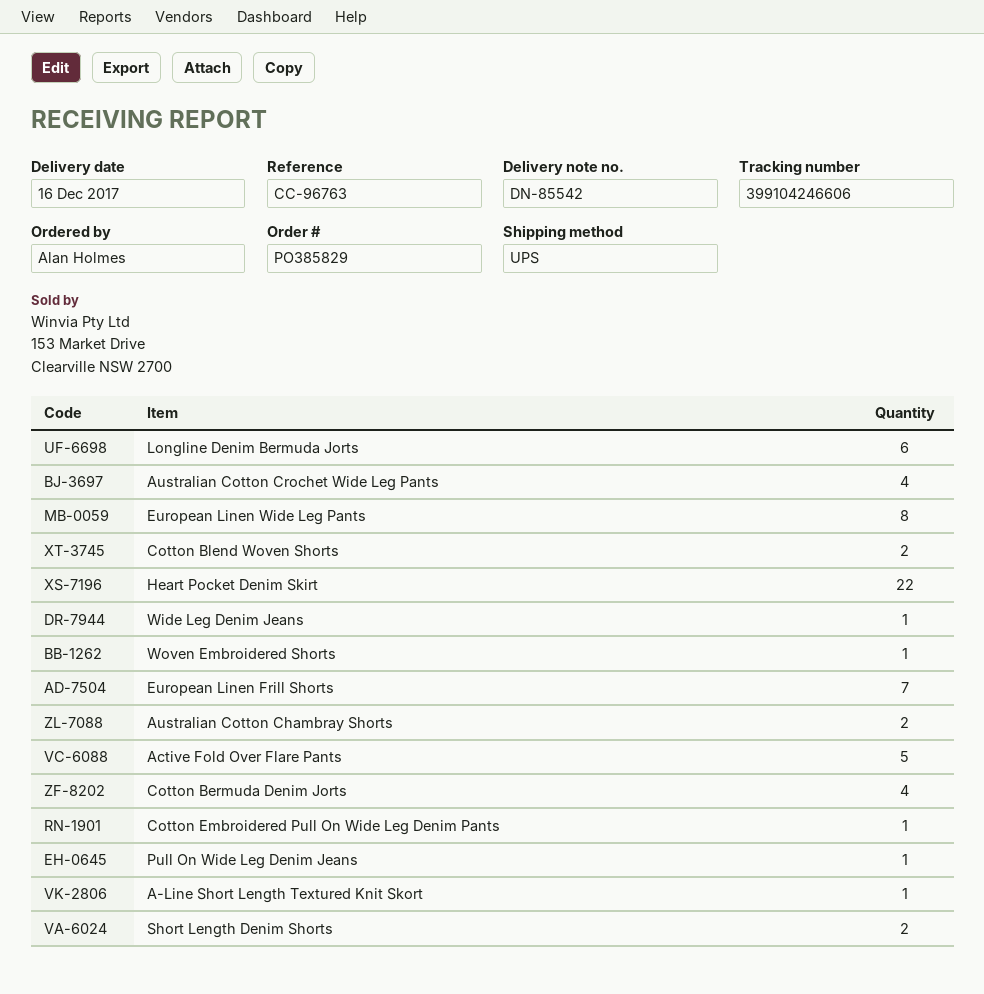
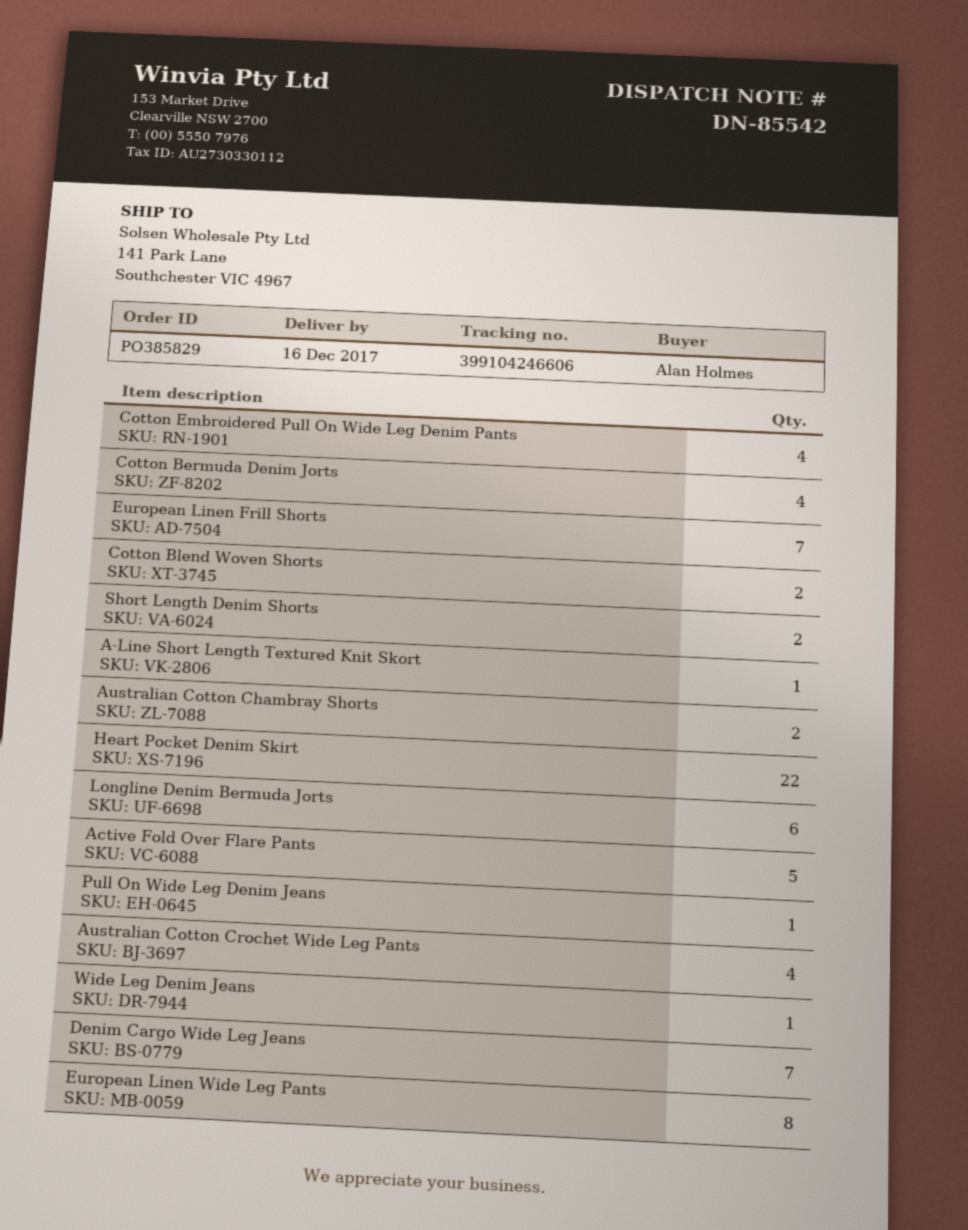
Woven Embroidered Shorts: 1 -> none
Cotton Embroidered Pull On Wide Leg Denim Pants: 1 -> 4
Denim Cargo Wide Leg Jeans: none -> 7

